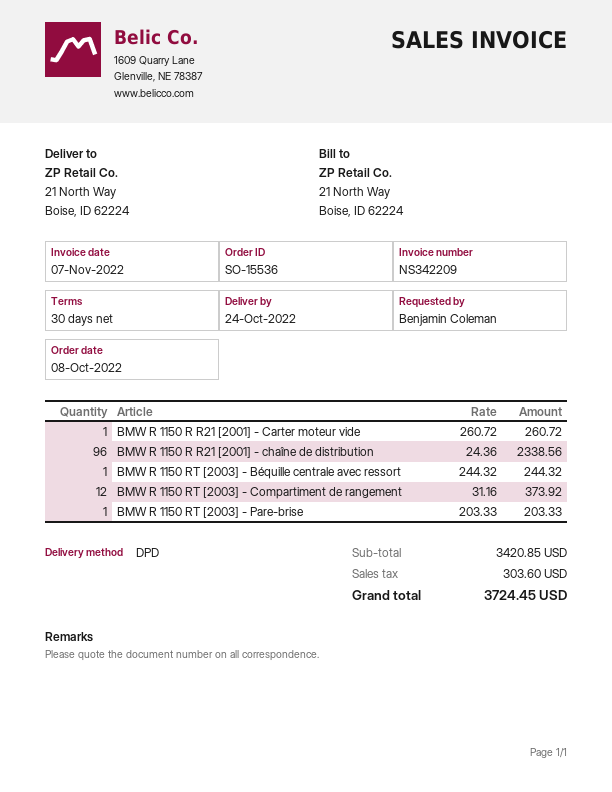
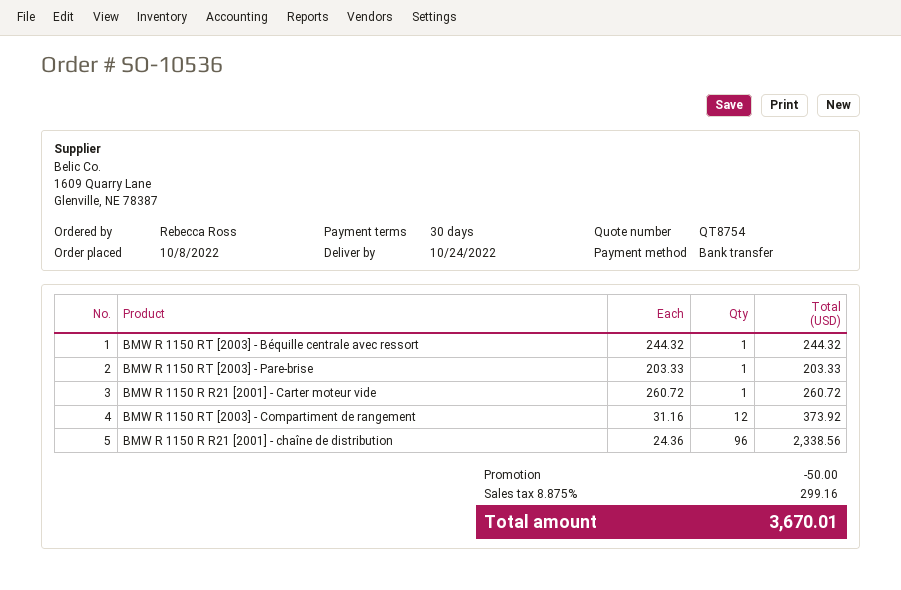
order number: SO-15536 -> SO-10536
ordered by: Benjamin Coleman -> Rebecca Ross
discount: none -> 50.00
tax: 303.60 -> 299.16
total: 3724.45 -> 3670.01

